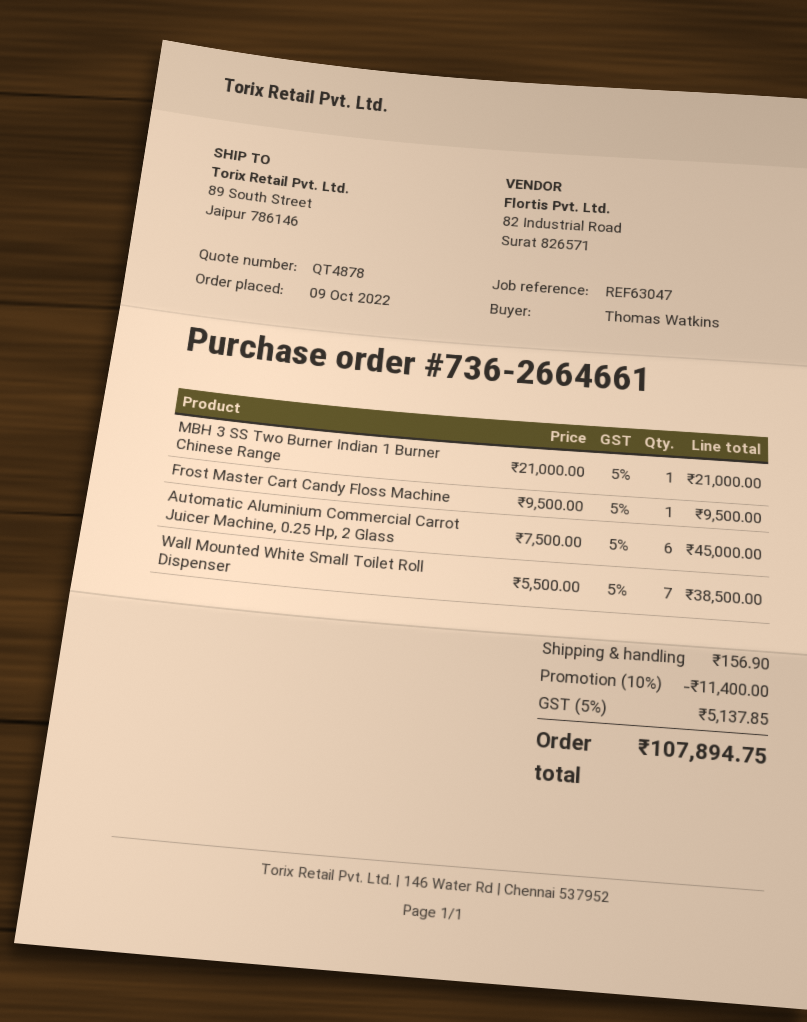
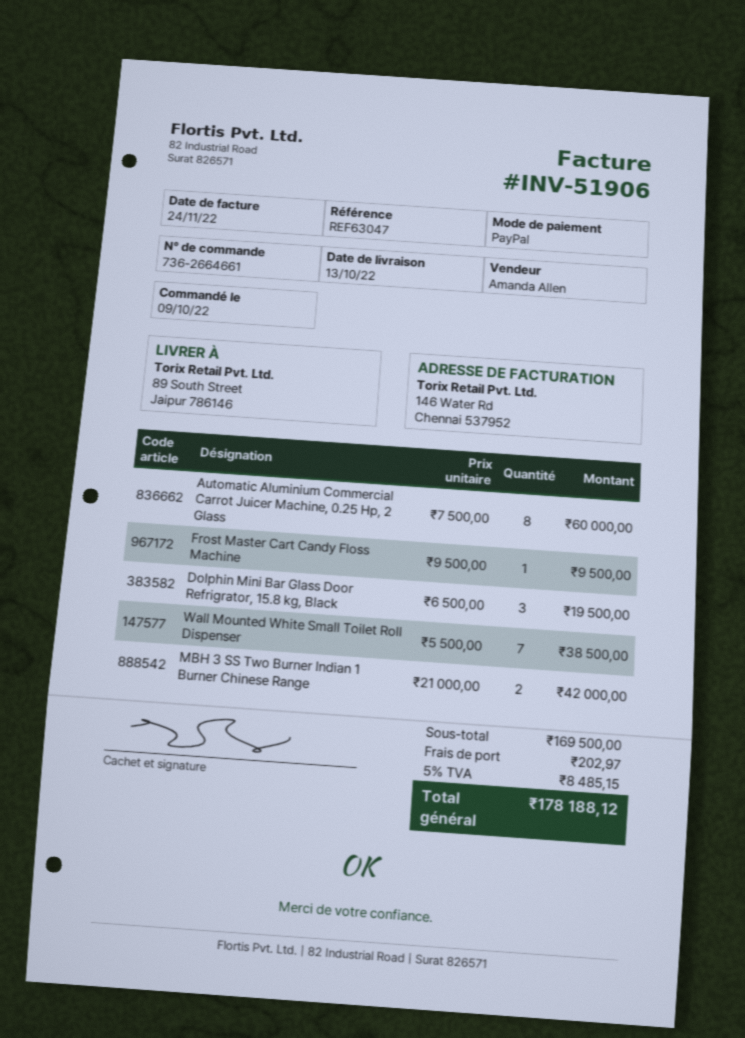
MBH 3 SS Two Burner Indian 1 Burner Chinese Range: 1 x 21000.00 = 21000.00 -> 2 x 21000.00 = 42000.00
Automatic Aluminium Commercial Carrot Juicer Machine, 0.25 Hp, 2 Glass: 6 x 7500.00 = 45000.00 -> 8 x 7500.00 = 60000.00
Dolphin Mini Bar Glass Door Refrigrator, 15.8 kg, Black: none -> 3 x 6500.00 = 19500.00
discount: 10% = 11400.00 -> none
shipping: 156.90 -> 202.97
tax: 5% = 5137.85 -> 5% = 8485.15
total: 107894.75 -> 178188.12

